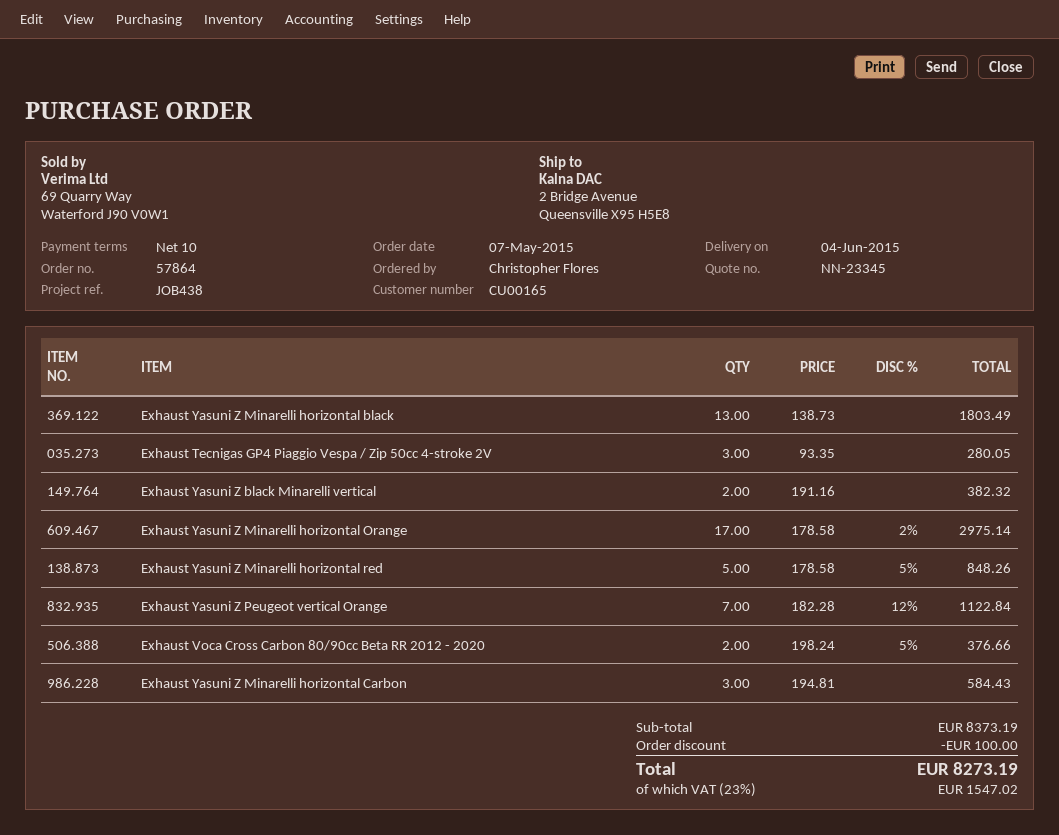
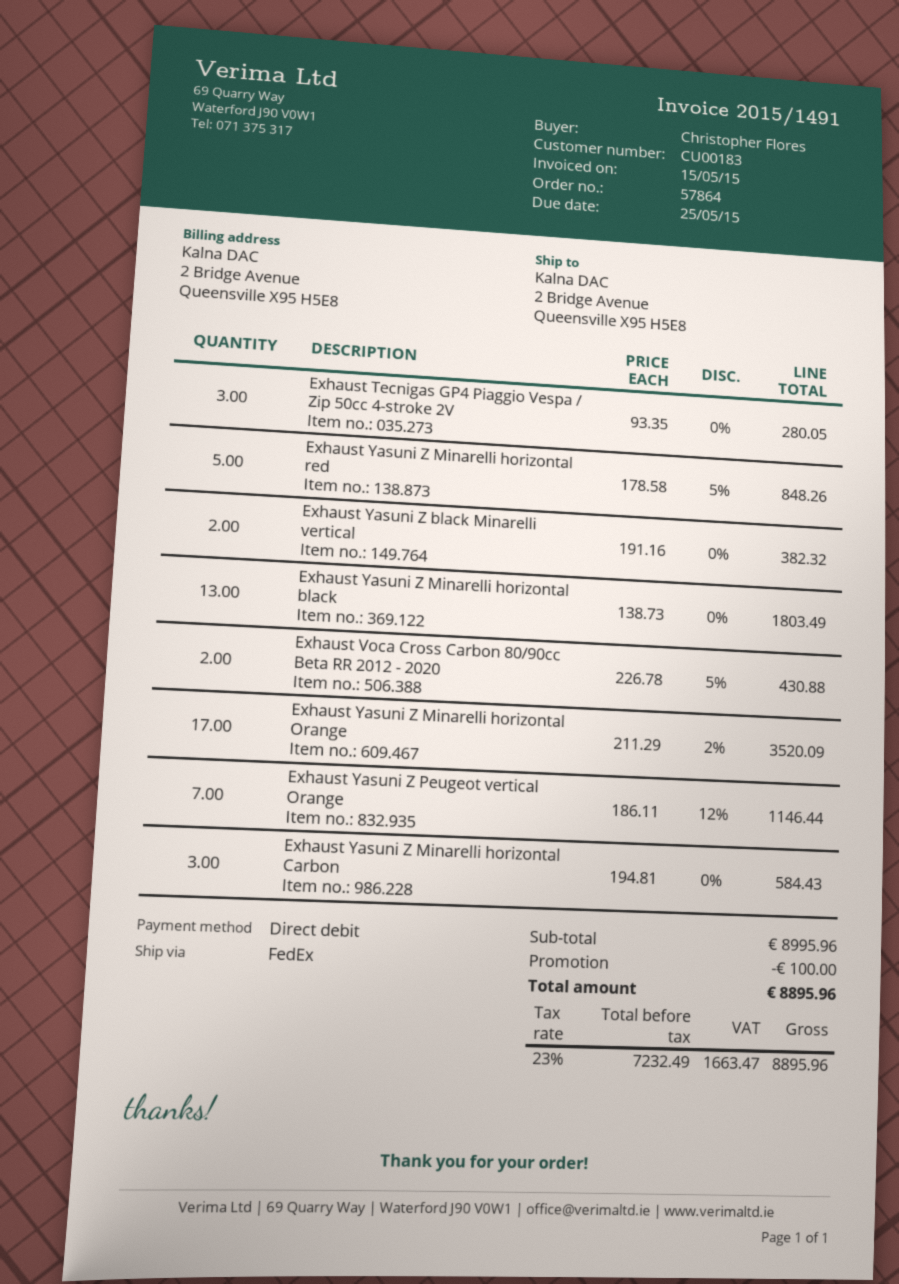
customer number: CU00165 -> CU00183
Exhaust Yasuni Z Minarelli horizontal Orange: 17 x 178.58 - 2% = 2975.14 -> 17 x 211.29 - 2% = 3520.09
Exhaust Yasuni Z Peugeot vertical Orange: 7 x 182.28 - 12% = 1122.84 -> 7 x 186.11 - 12% = 1146.44
Exhaust Voca Cross Carbon 80/90cc Beta RR 2012 - 2020: 2 x 198.24 - 5% = 376.66 -> 2 x 226.78 - 5% = 430.88
subtotal: 8373.19 -> 8995.96
tax: 23% = 1547.02 -> 23% = 1663.47
total: 8273.19 -> 8895.96

